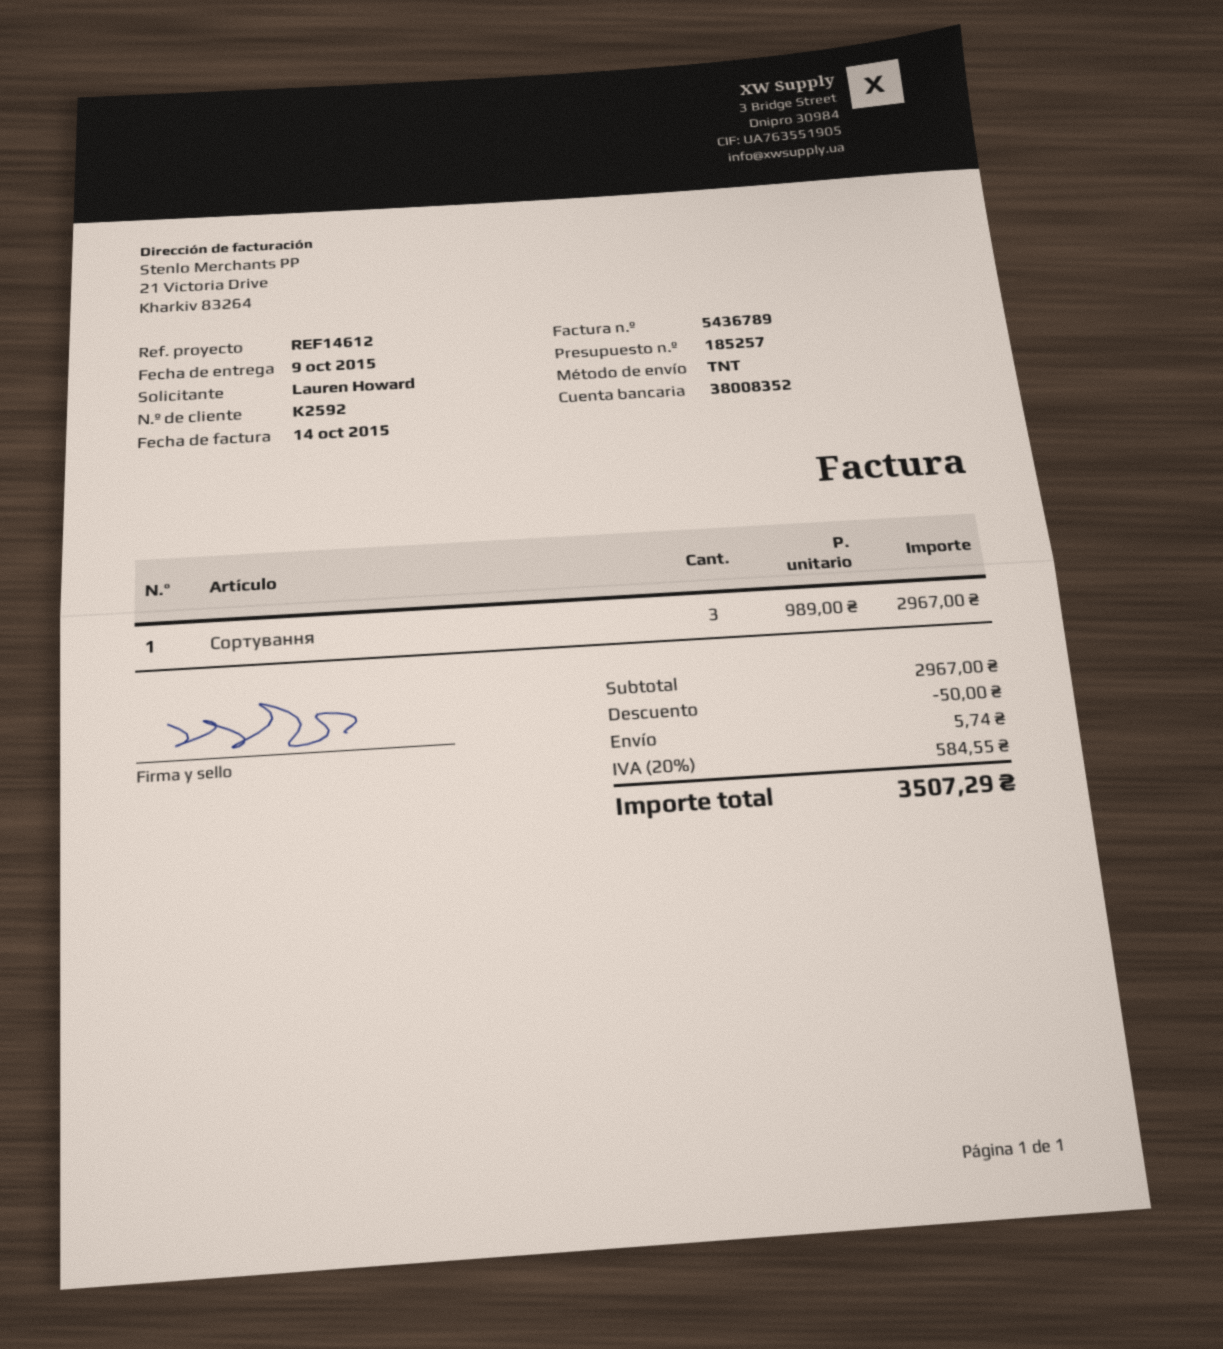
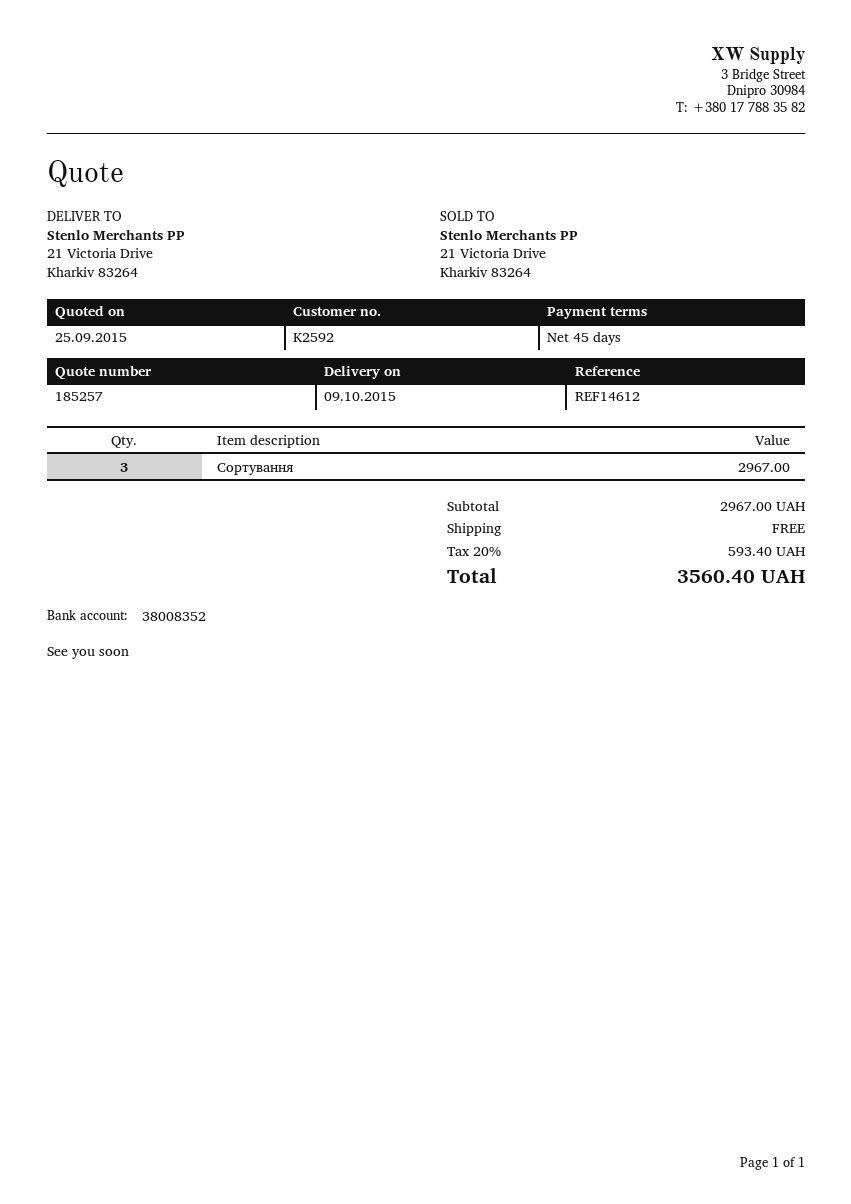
discount: 50.00 -> none
shipping: 5.74 -> 0.00
tax: 20% = 584.55 -> 20% = 593.40
total: 3507.29 -> 3560.40

